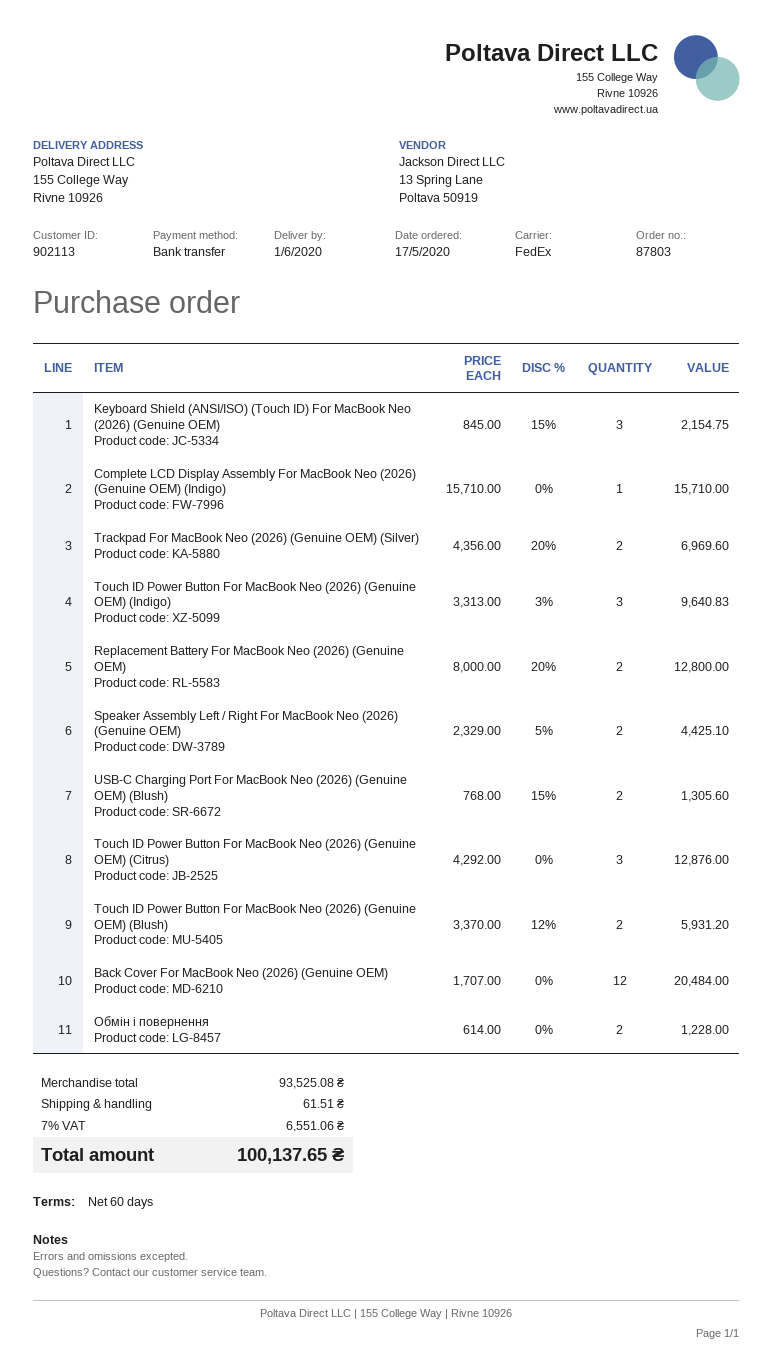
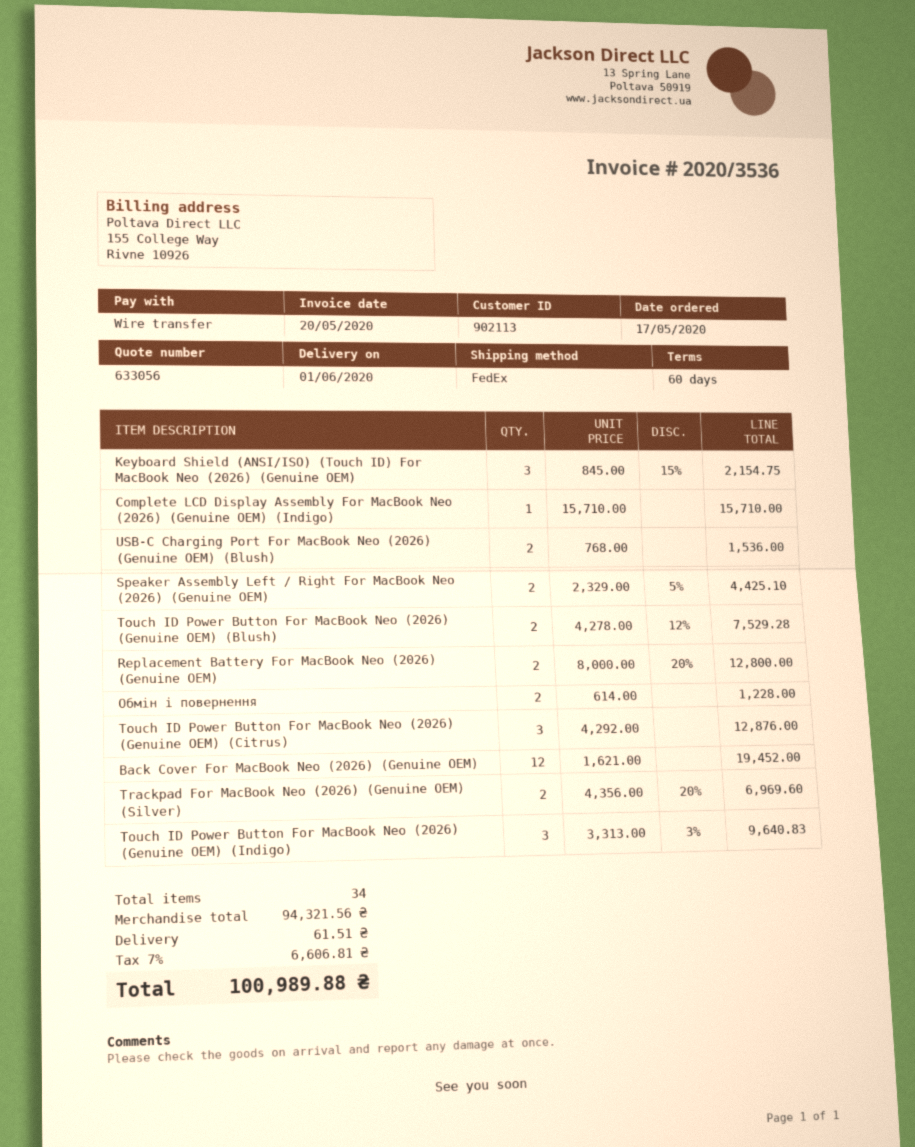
USB-C Charging Port For MacBook Neo (2026) (Genuine OEM) (Blush): 2 x 768.00 - 15% = 1305.60 -> 2 x 768.00 = 1536.00
Touch ID Power Button For MacBook Neo (2026) (Genuine OEM) (Blush): 2 x 3370.00 - 12% = 5931.20 -> 2 x 4278.00 - 12% = 7529.28
Back Cover For MacBook Neo (2026) (Genuine OEM): 12 x 1707.00 = 20484.00 -> 12 x 1621.00 = 19452.00
subtotal: 93525.08 -> 94321.56
tax: 7% = 6551.06 -> 7% = 6606.81
total: 100137.65 -> 100989.88

